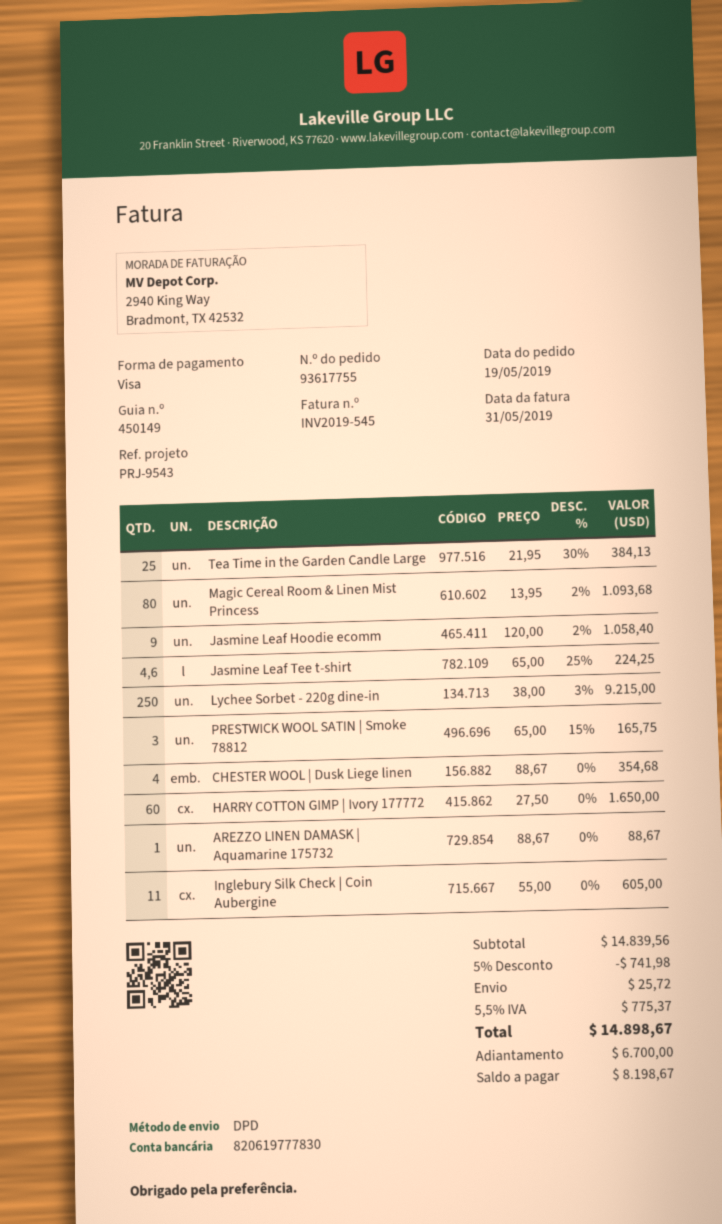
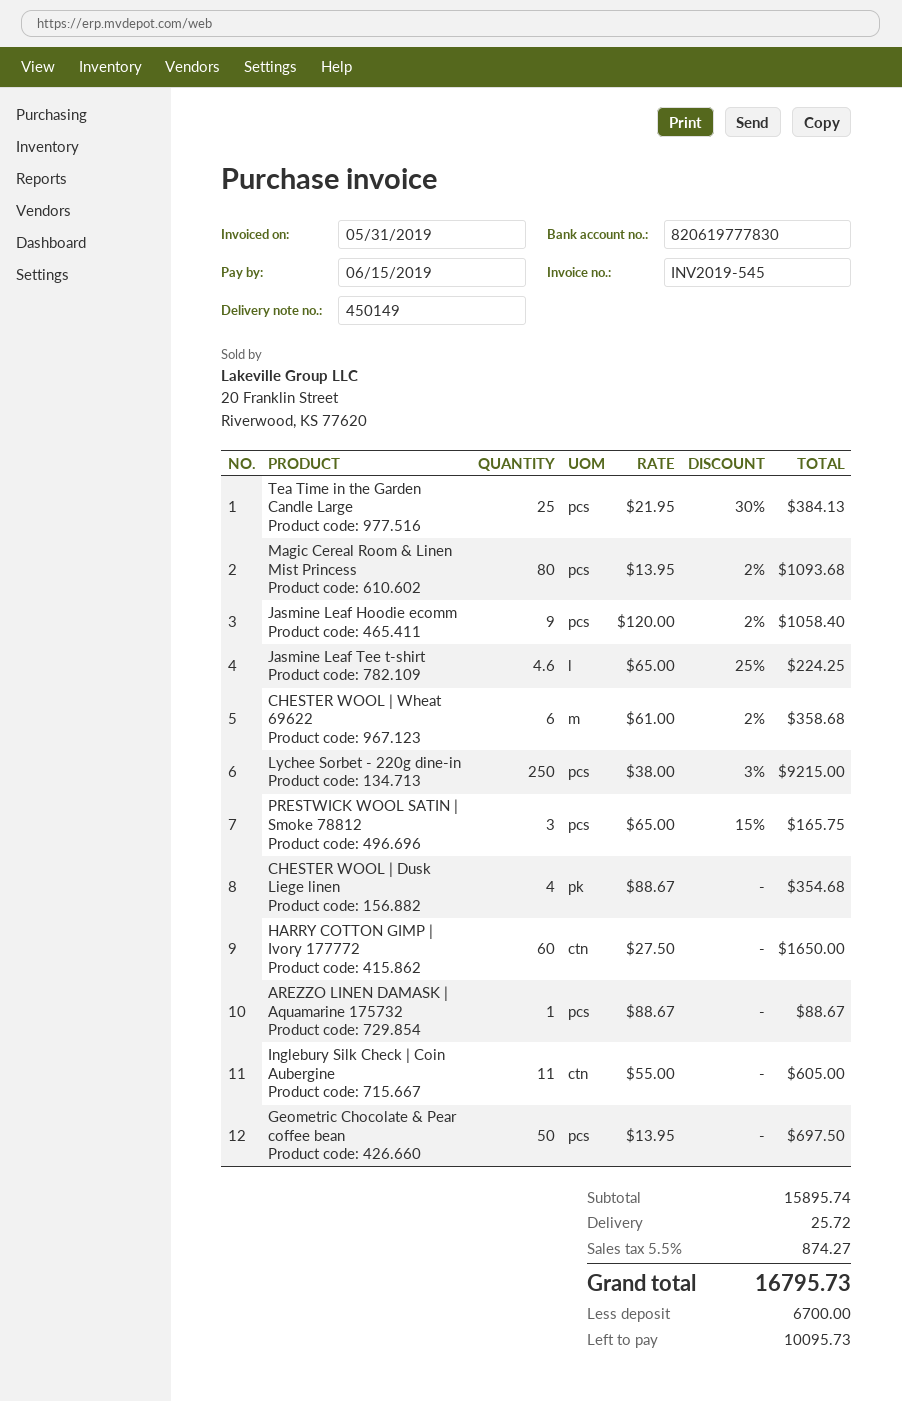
CHESTER WOOL | Wheat 69622: none -> 6 x 61.00 - 2% = 358.68
Geometric Chocolate & Pear coffee bean: none -> 50 x 13.95 = 697.50
subtotal: 14839.56 -> 15895.74
discount: 5% = 741.98 -> none
tax: 5.5% = 775.37 -> 5.5% = 874.27
total: 14898.67 -> 16795.73
balance: 8198.67 -> 10095.73

